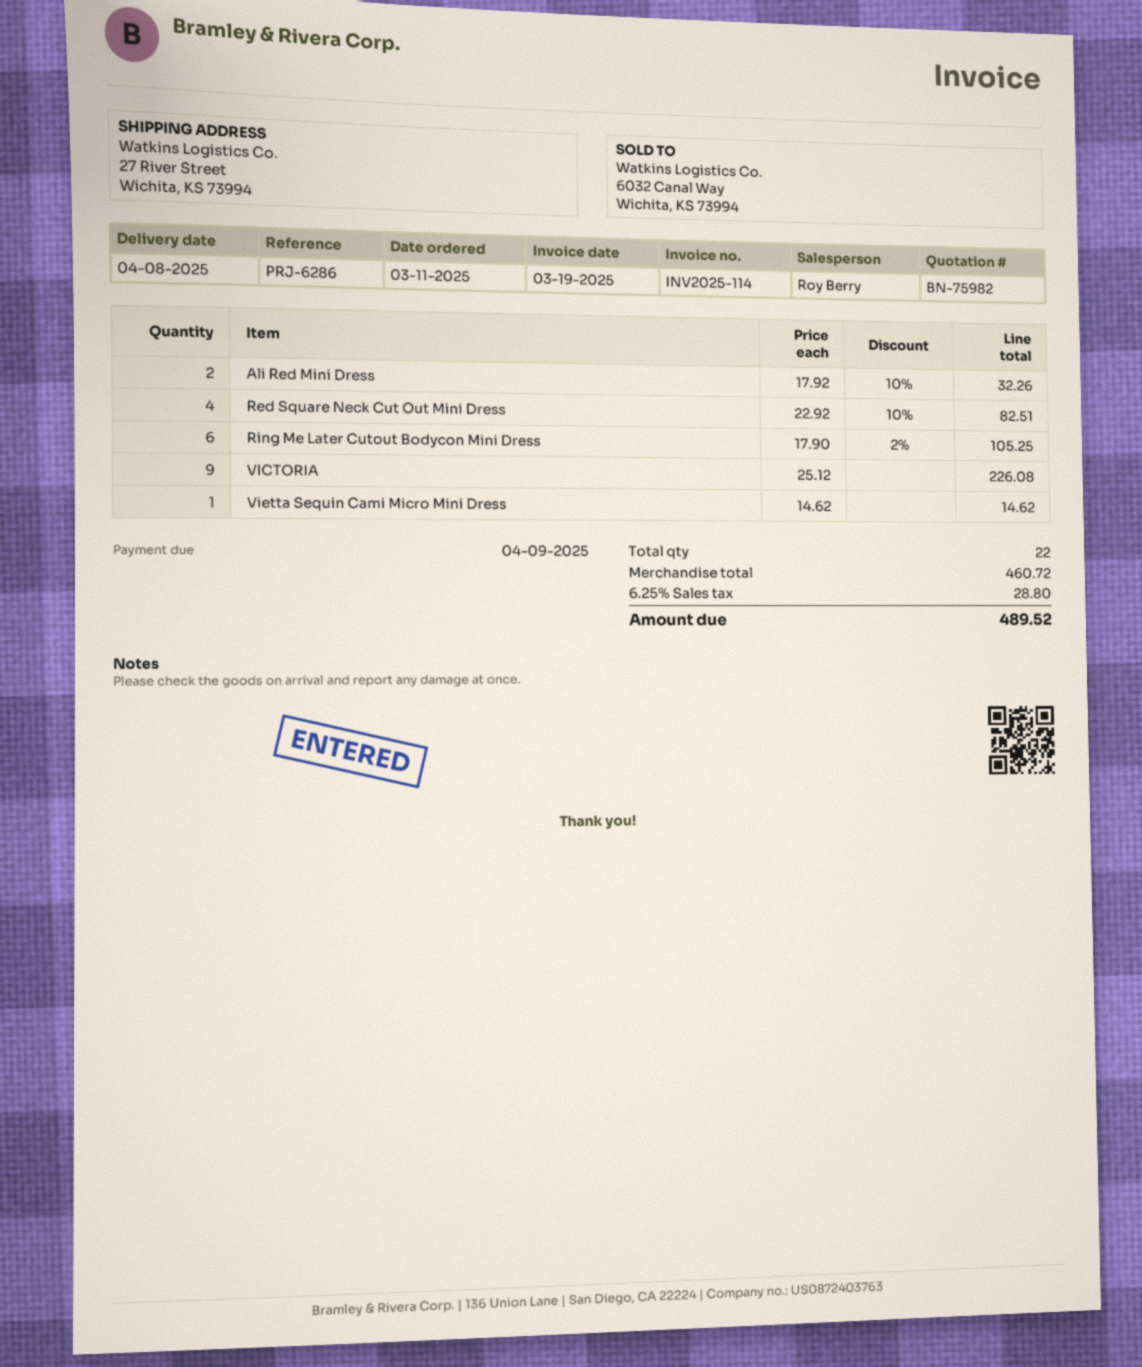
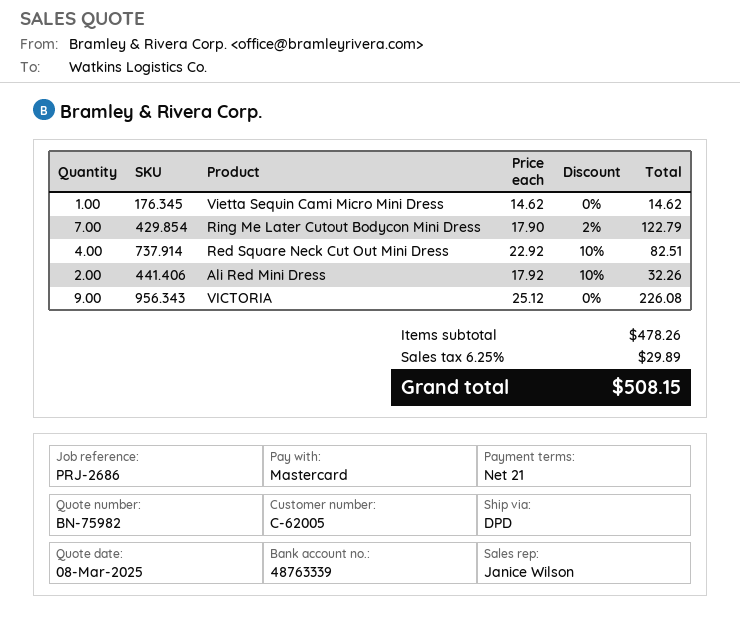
reference: PRJ-6286 -> PRJ-2686
sales rep: Roy Berry -> Janice Wilson
Ring Me Later Cutout Bodycon Mini Dress: 6 x 17.90 - 2% = 105.25 -> 7 x 17.90 - 2% = 122.79
subtotal: 460.72 -> 478.26
tax: 6.25% = 28.80 -> 6.25% = 29.89
total: 489.52 -> 508.15

